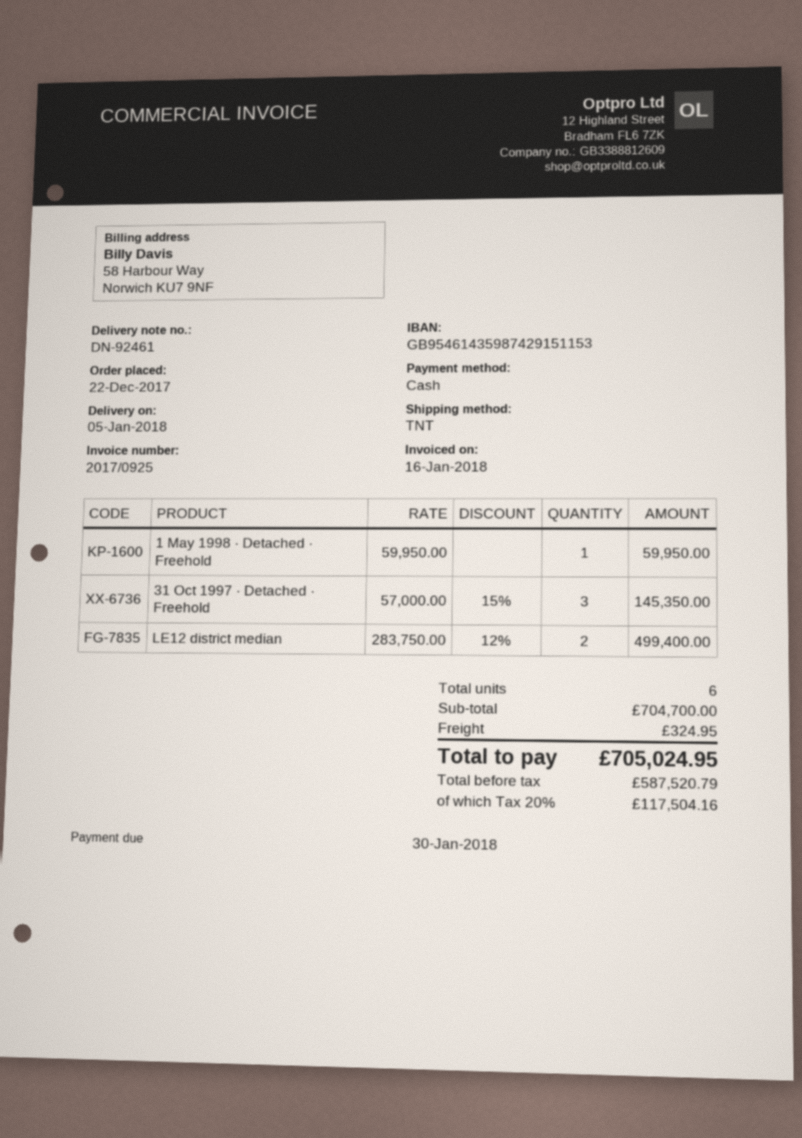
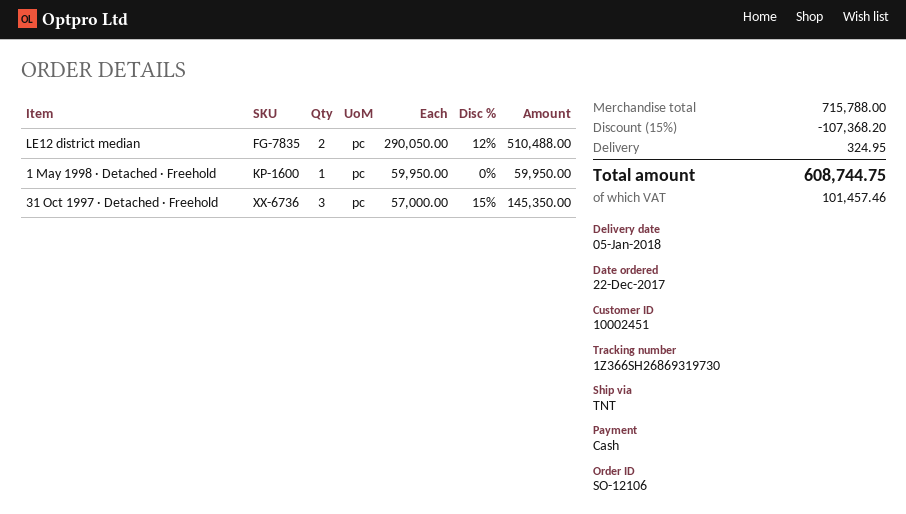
LE12 district median: 2 x 283750.00 - 12% = 499400.00 -> 2 x 290050.00 - 12% = 510488.00
subtotal: 704700.00 -> 715788.00
discount: none -> 15% = 107368.20
tax: 117504.16 -> 101457.46
total: 705024.95 -> 608744.75

